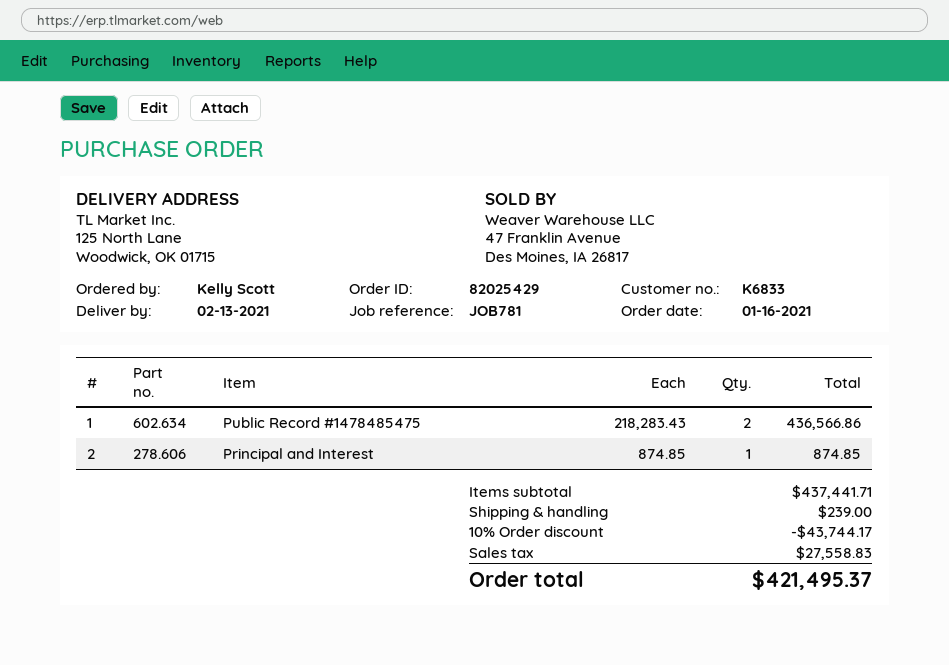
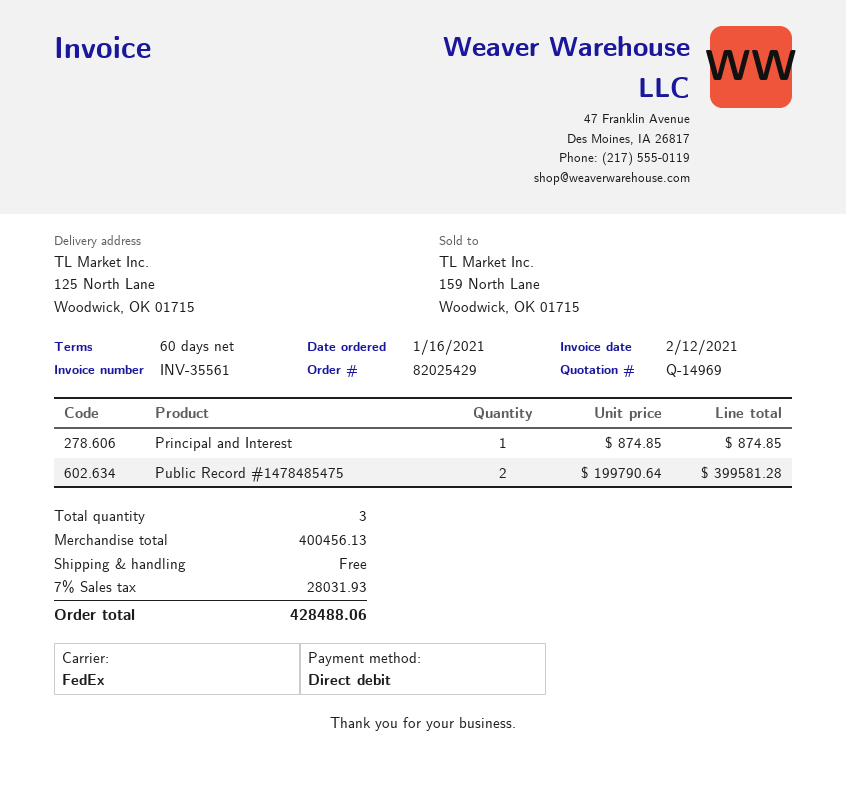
Public Record #1478485475: 2 x 218283.43 = 436566.86 -> 2 x 199790.64 = 399581.28
subtotal: 437441.71 -> 400456.13
discount: 10% = 43744.17 -> none
shipping: 239.00 -> 0.00
tax: 27558.83 -> 28031.93
total: 421495.37 -> 428488.06

